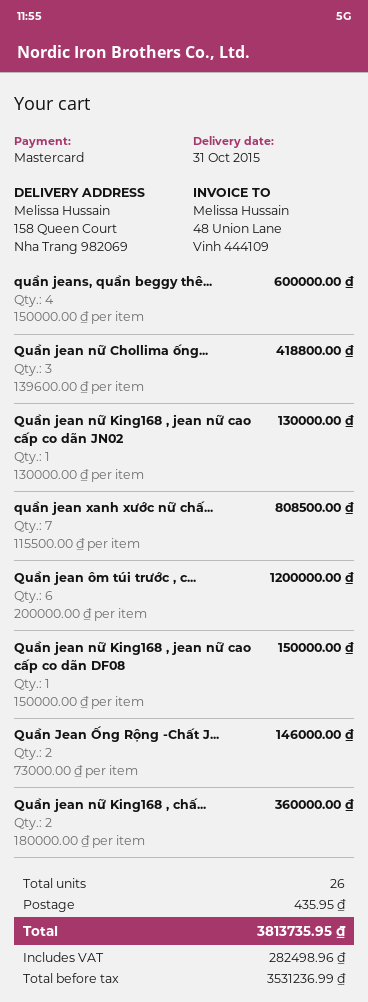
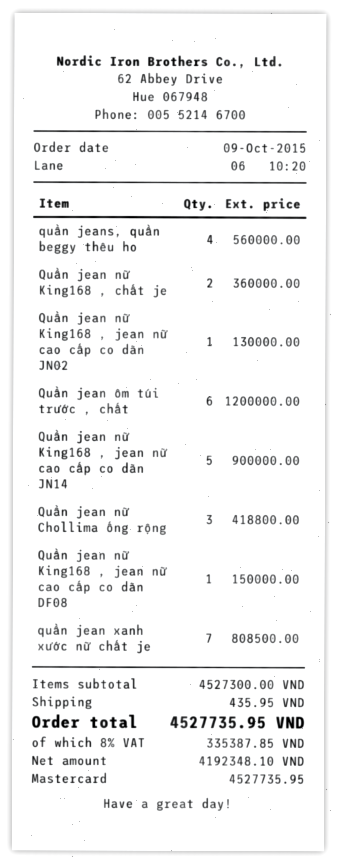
quần jeans, quần beggy thê...: 4 for 600000.00 -> 4 for 560000.00
Quần Jean Ống Rộng -Chất J...: 2 for 146000.00 -> none
Quần jean nữ King168 , jean nữ cao cấp co dãn JN14: none -> 5 for 900000.00
net: 3531236.99 -> 4192348.10
tax: 282498.96 -> 335387.85
total: 3813735.95 -> 4527735.95

